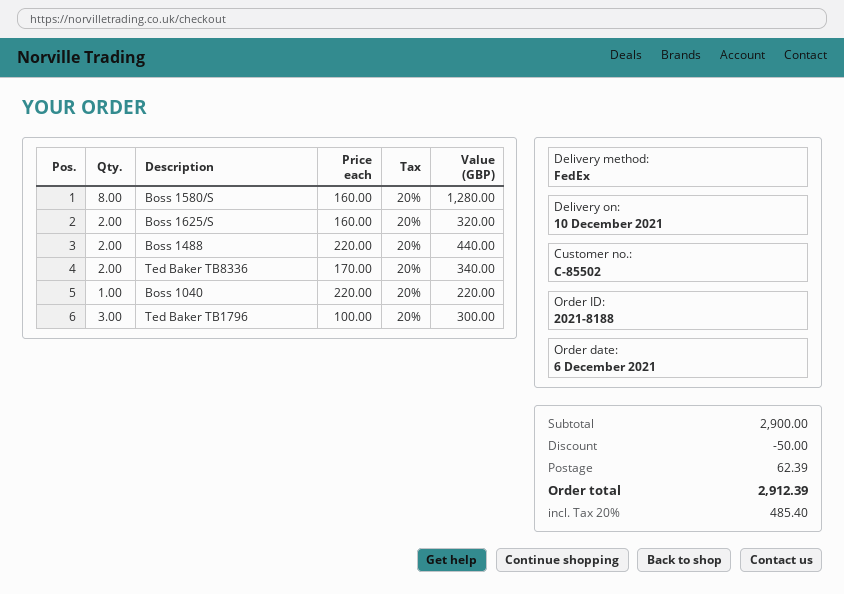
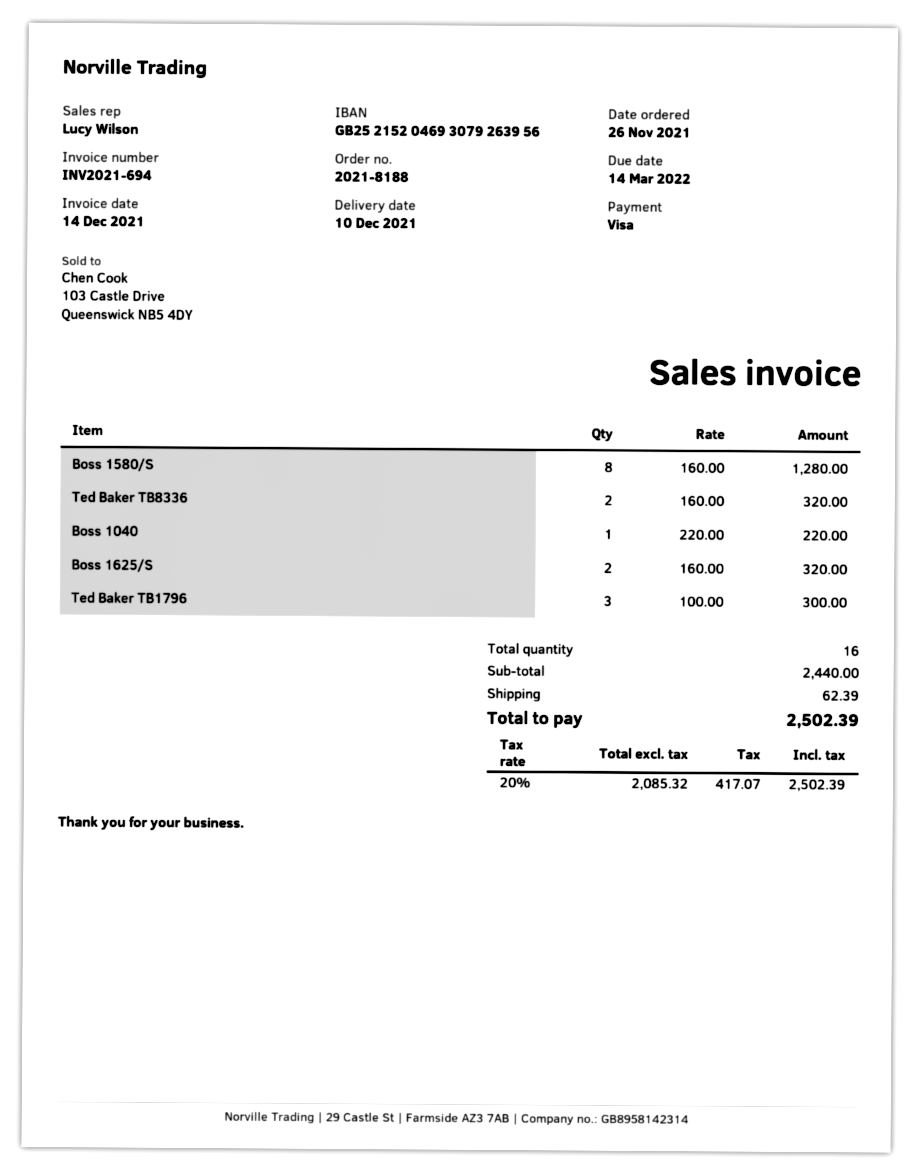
order date: 2021-12-06 -> 2021-11-26
Boss 1488: 2 x 220.00 = 440.00 -> none
Ted Baker TB8336: 2 x 170.00 = 340.00 -> 2 x 160.00 = 320.00
subtotal: 2900.00 -> 2440.00
discount: 50.00 -> none
tax: 20% = 485.40 -> 20% = 417.07
total: 2912.39 -> 2502.39

